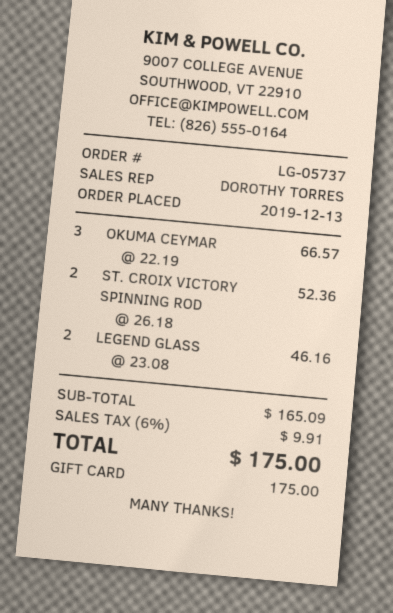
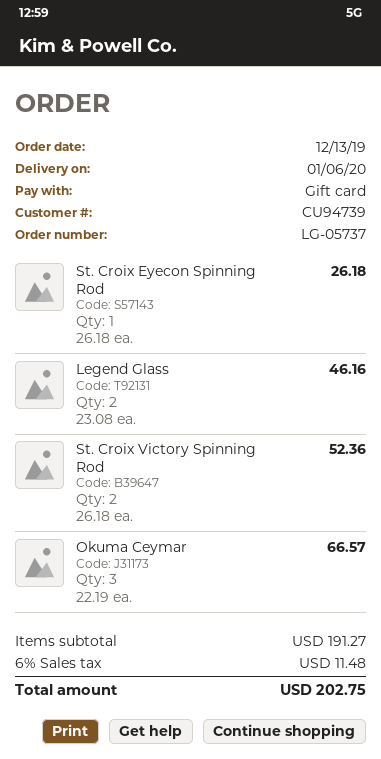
St. Croix Eyecon Spinning Rod: none -> 1 x 26.18 = 26.18
subtotal: 165.09 -> 191.27
tax: 6% = 9.91 -> 6% = 11.48
total: 175.00 -> 202.75

